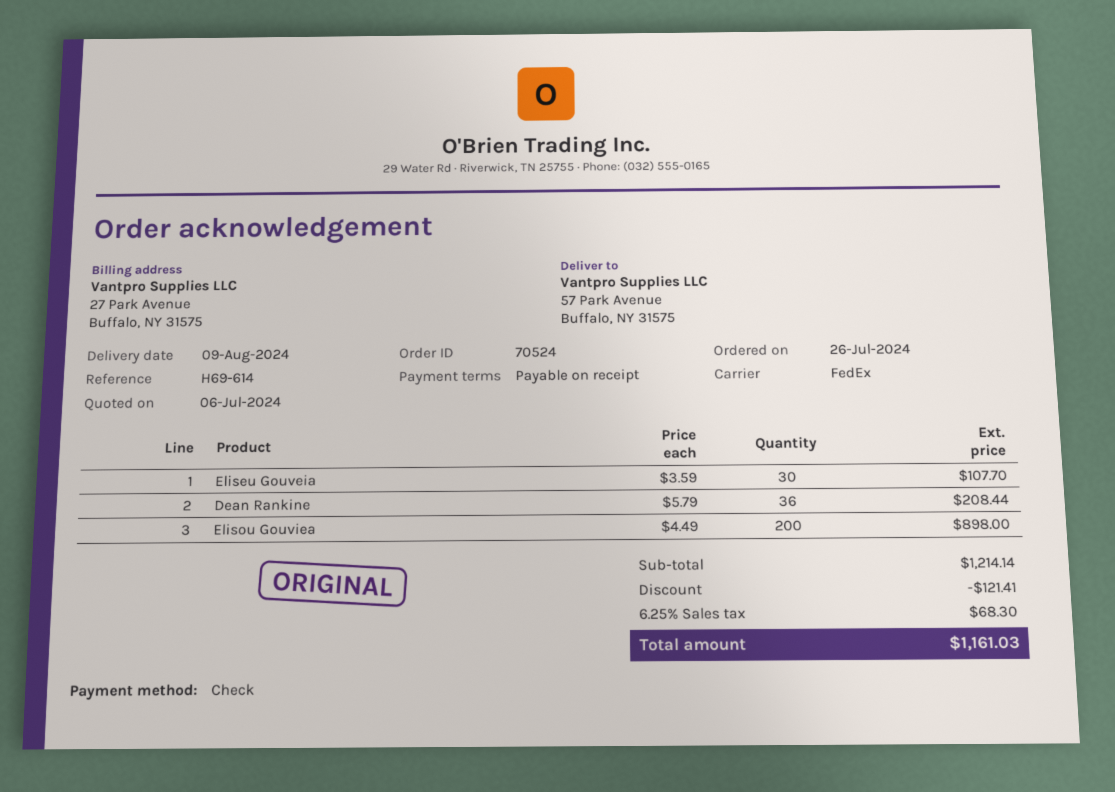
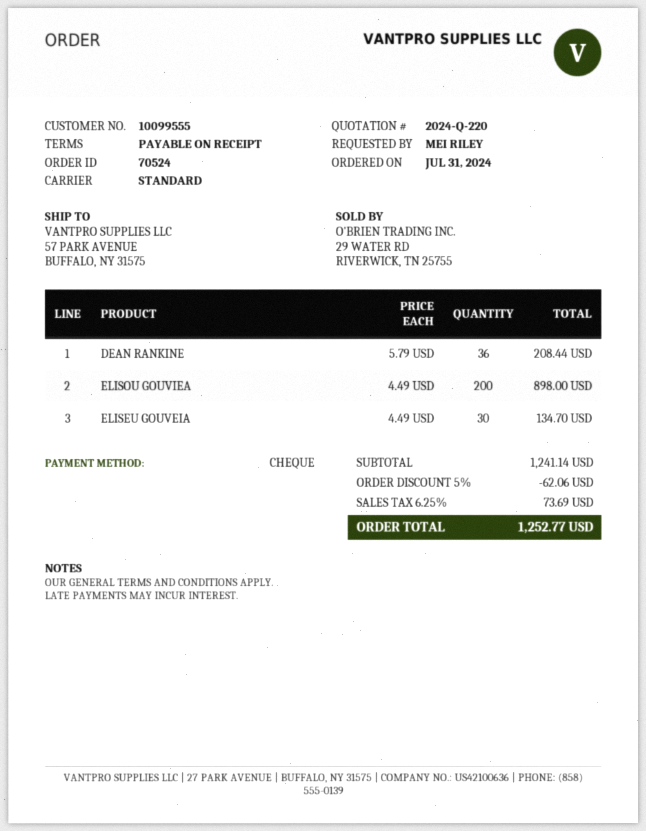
order date: 2024-07-26 -> 2024-07-31
shipping method: FedEx -> standard
Eliseu Gouveia: 30 x 3.59 = 107.70 -> 30 x 4.49 = 134.70
subtotal: 1214.14 -> 1241.14
discount: 121.41 -> 62.06
tax: 6.25% = 68.30 -> 6.25% = 73.69
total: 1161.03 -> 1252.77

